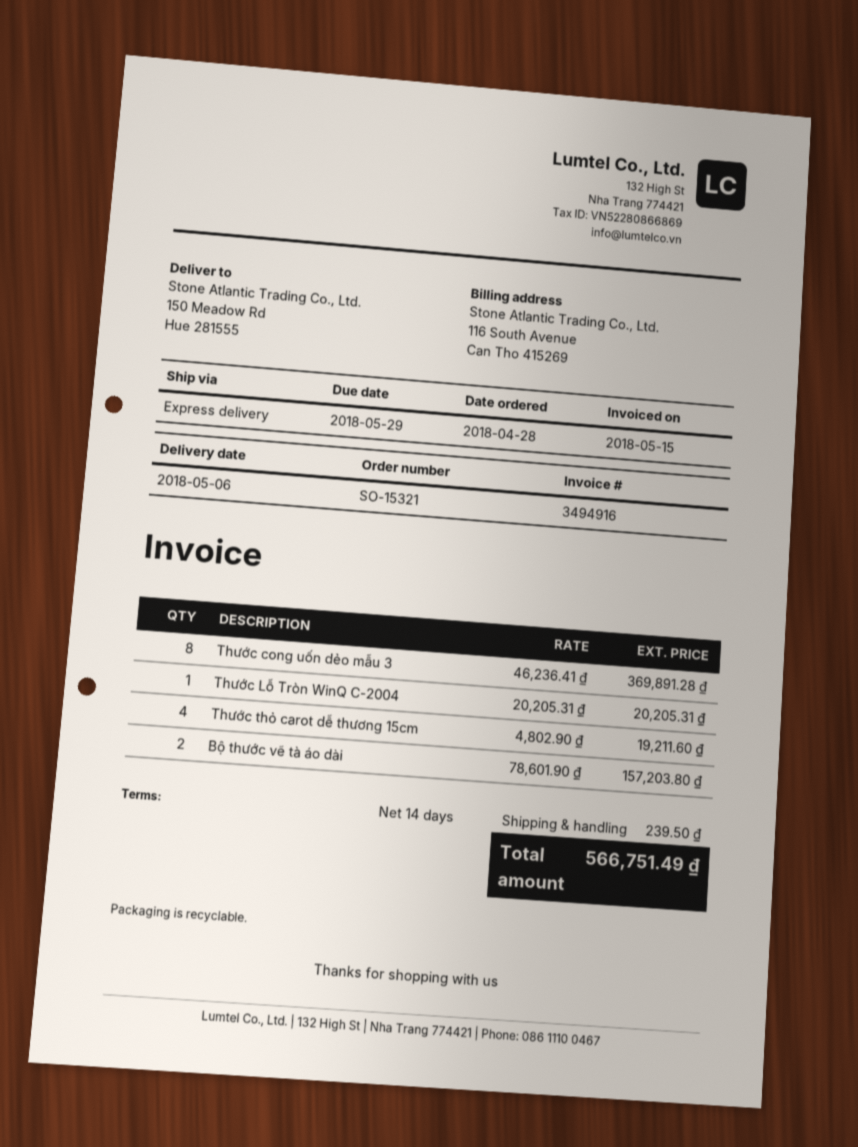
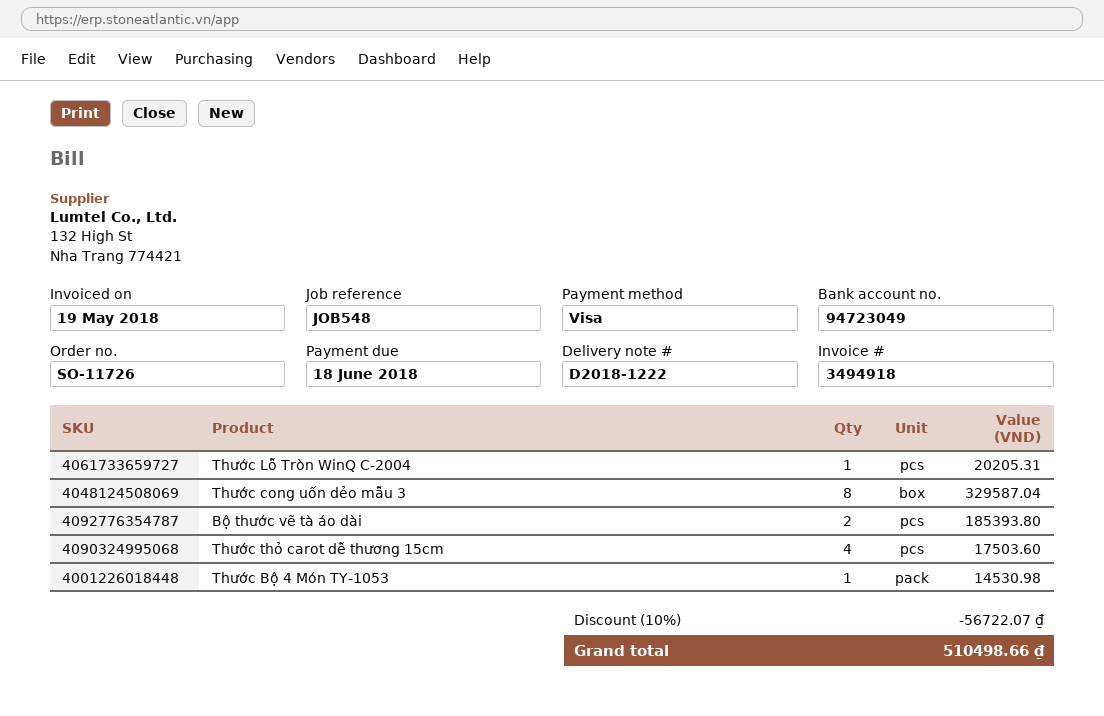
order number: SO-15321 -> SO-11726
invoice number: 3494916 -> 3494918
invoice date: 2018-05-15 -> 2018-05-19
due date: 2018-05-29 -> 2018-06-18
Thước cong uốn dẻo mẫu 3: 8 for 369891.28 -> 8 for 329587.04
Thước thỏ carot dễ thương 15cm: 4 for 19211.60 -> 4 for 17503.60
Bộ thước vẽ tà áo dài: 2 for 157203.80 -> 2 for 185393.80
Thước Bộ 4 Món TY-1053: none -> 1 for 14530.98
discount: none -> 10% = 56722.07
shipping: 239.50 -> none
total: 566751.49 -> 510498.66

